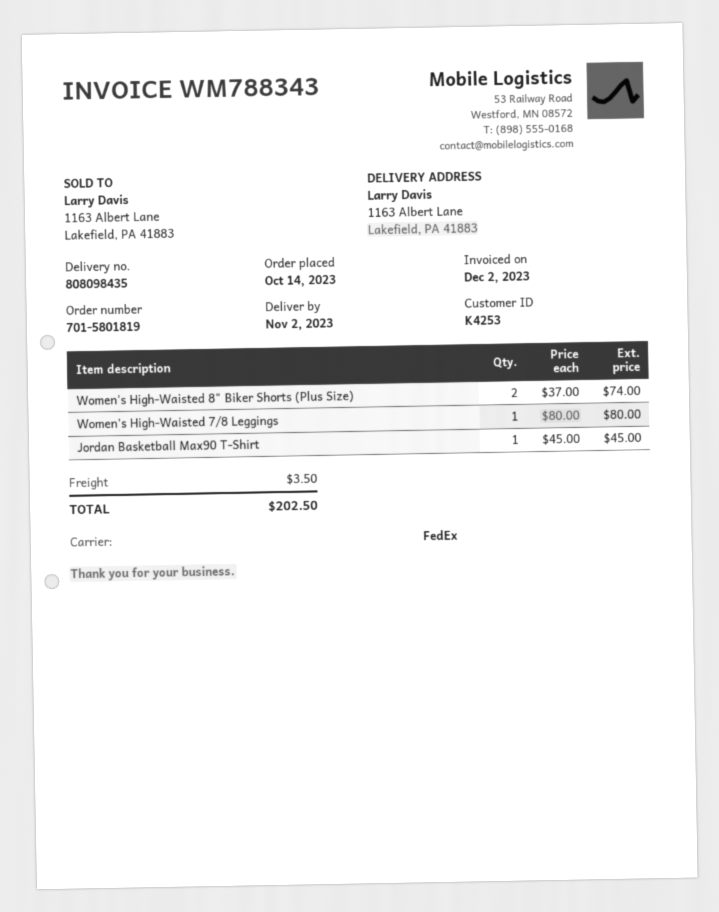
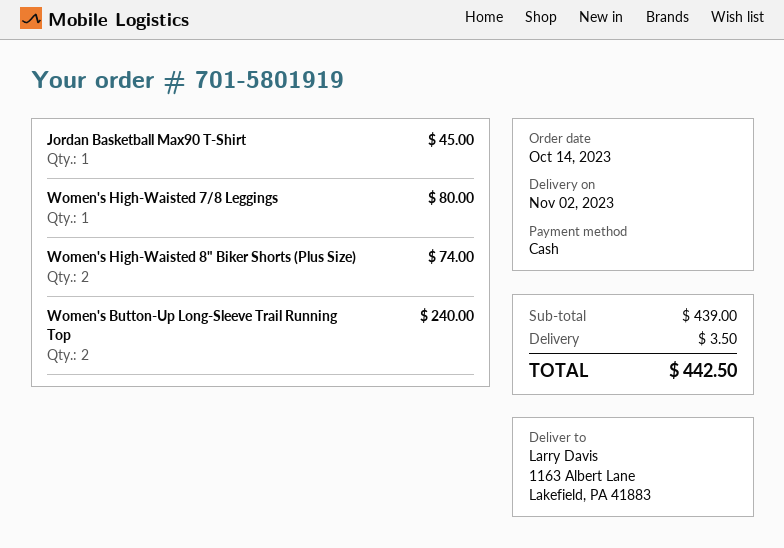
order number: 701-5801819 -> 701-5801919
Women's Button-Up Long-Sleeve Trail Running Top: none -> 2 for 240.00
total: 202.50 -> 442.50

